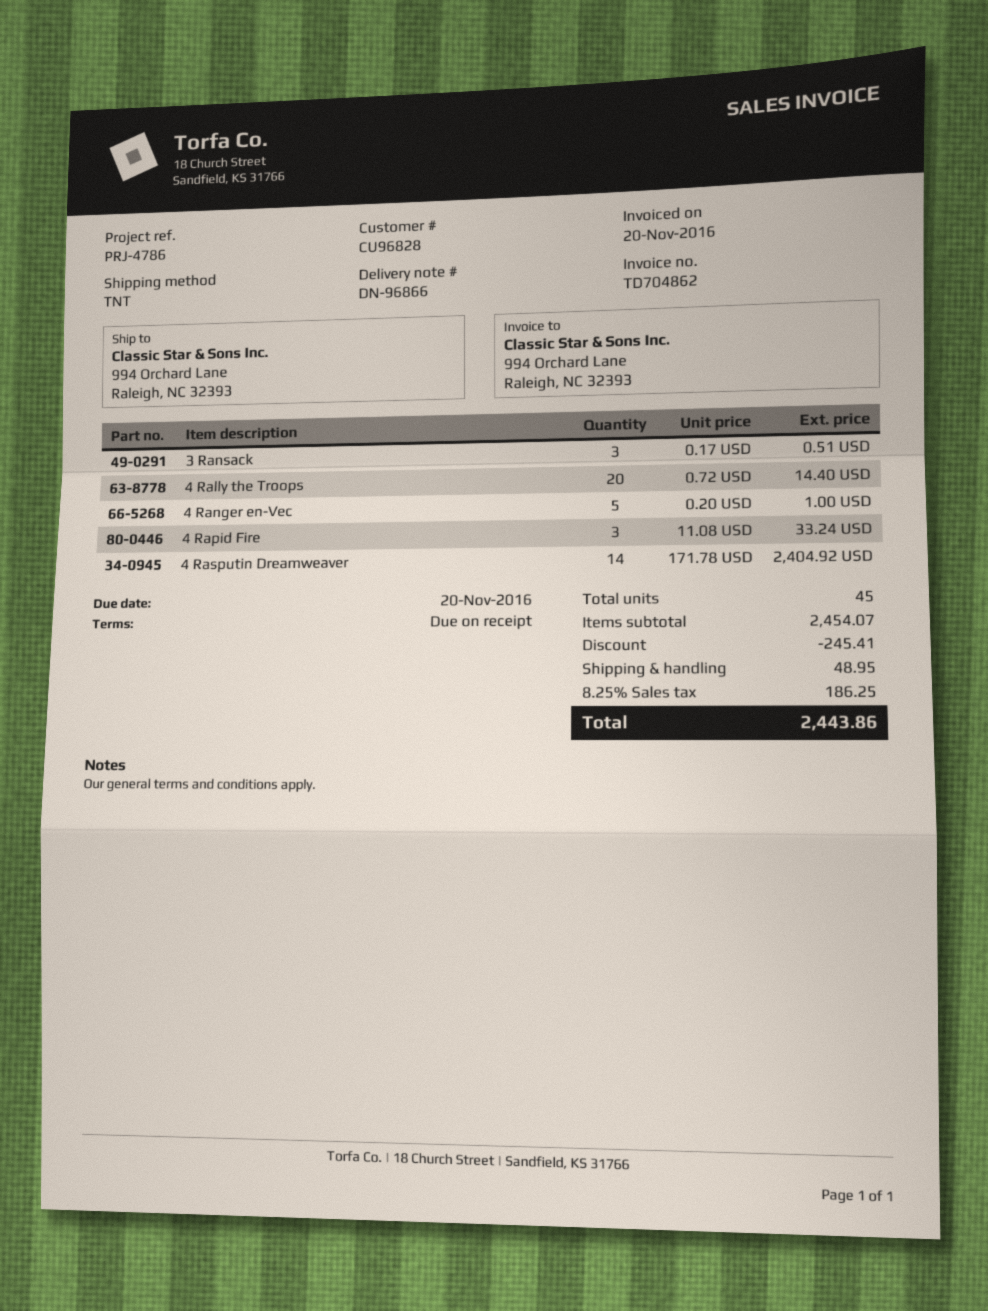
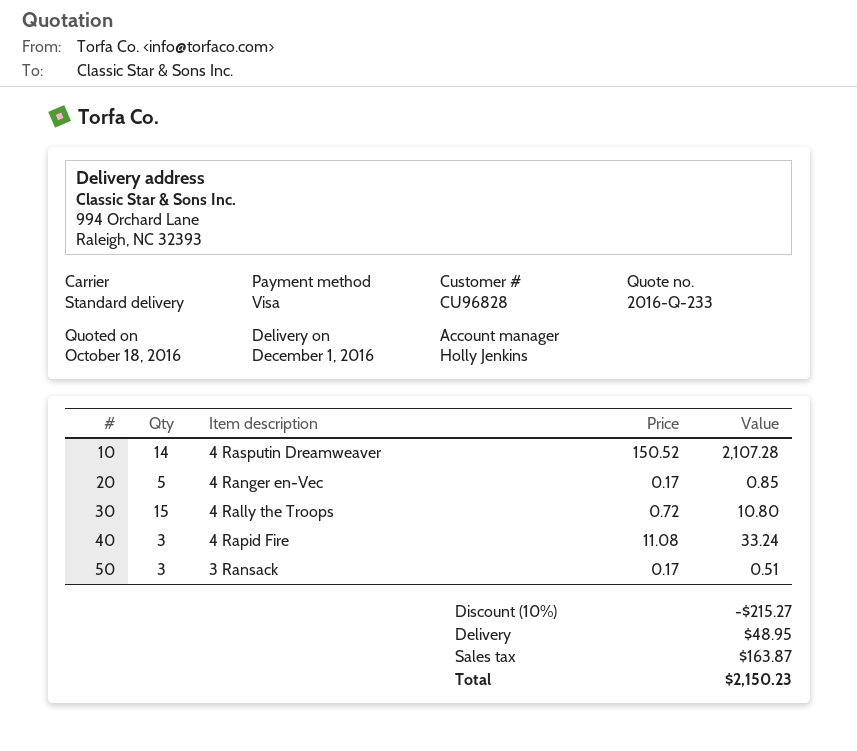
shipping method: TNT -> standard
4 Rally the Troops: 20 x 0.72 = 14.40 -> 15 x 0.72 = 10.80
4 Ranger en-Vec: 5 x 0.20 = 1.00 -> 5 x 0.17 = 0.85
4 Rasputin Dreamweaver: 14 x 171.78 = 2404.92 -> 14 x 150.52 = 2107.28
discount: 245.41 -> 215.27
tax: 186.25 -> 163.87
total: 2443.86 -> 2150.23

